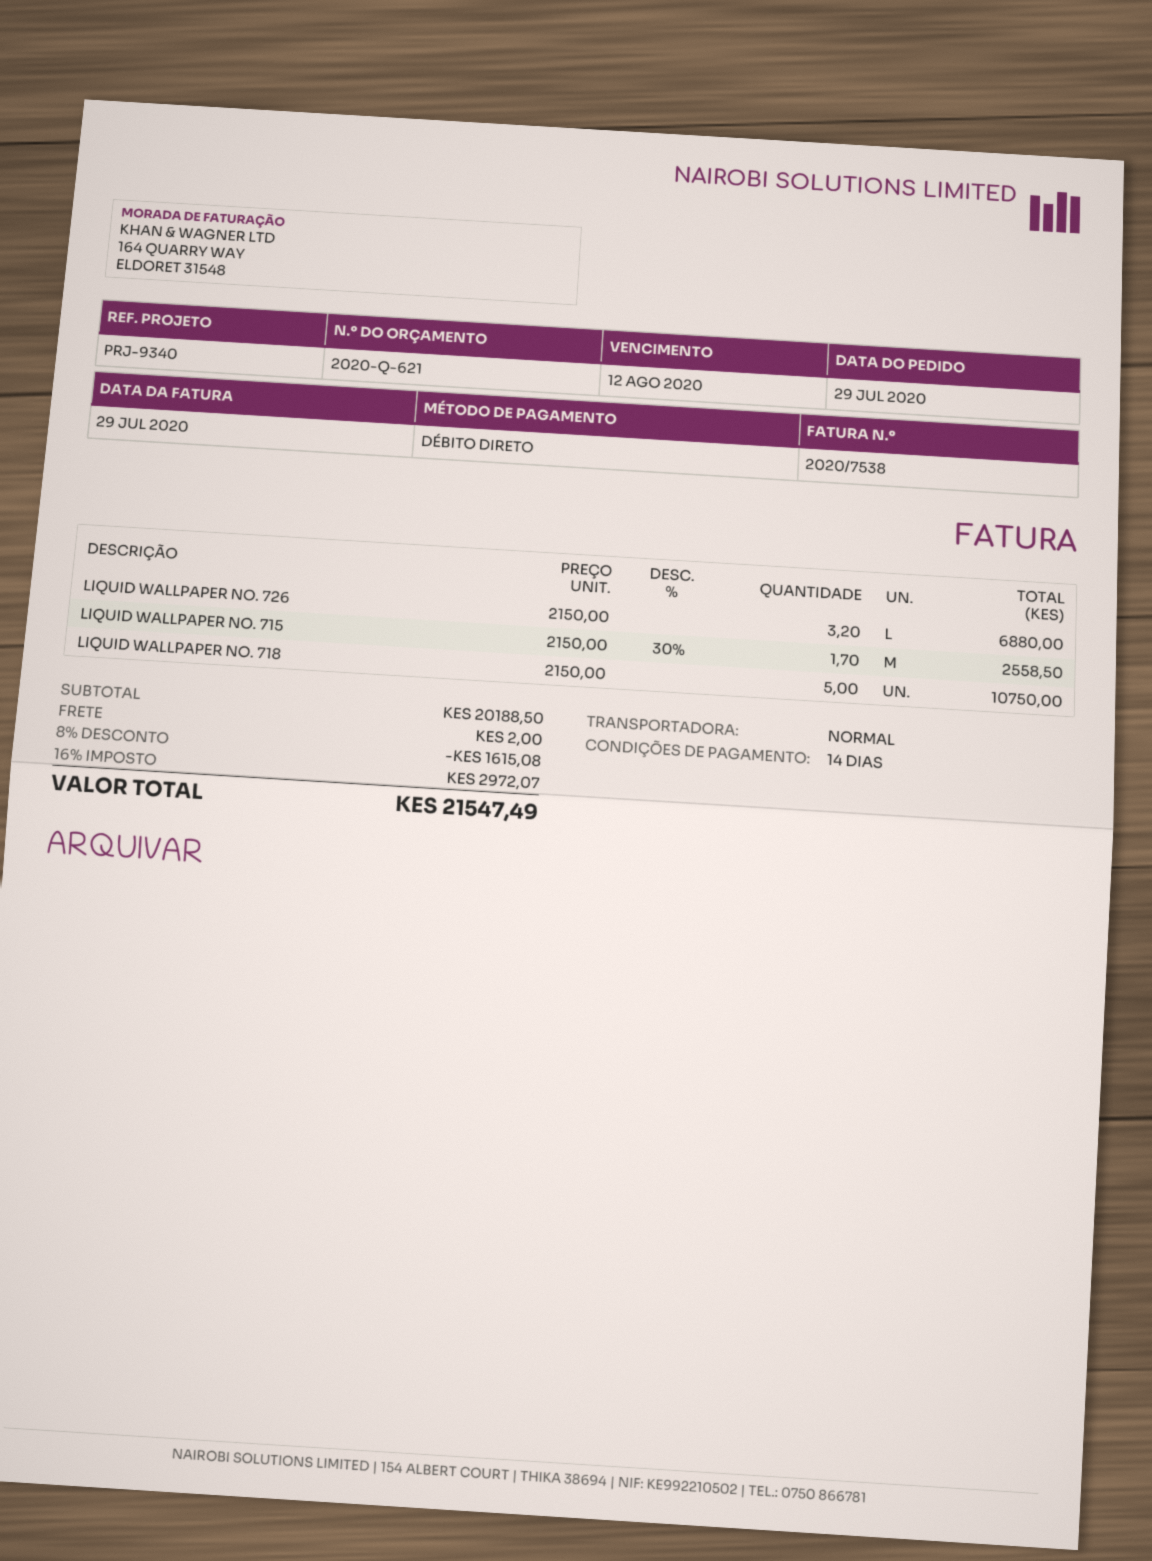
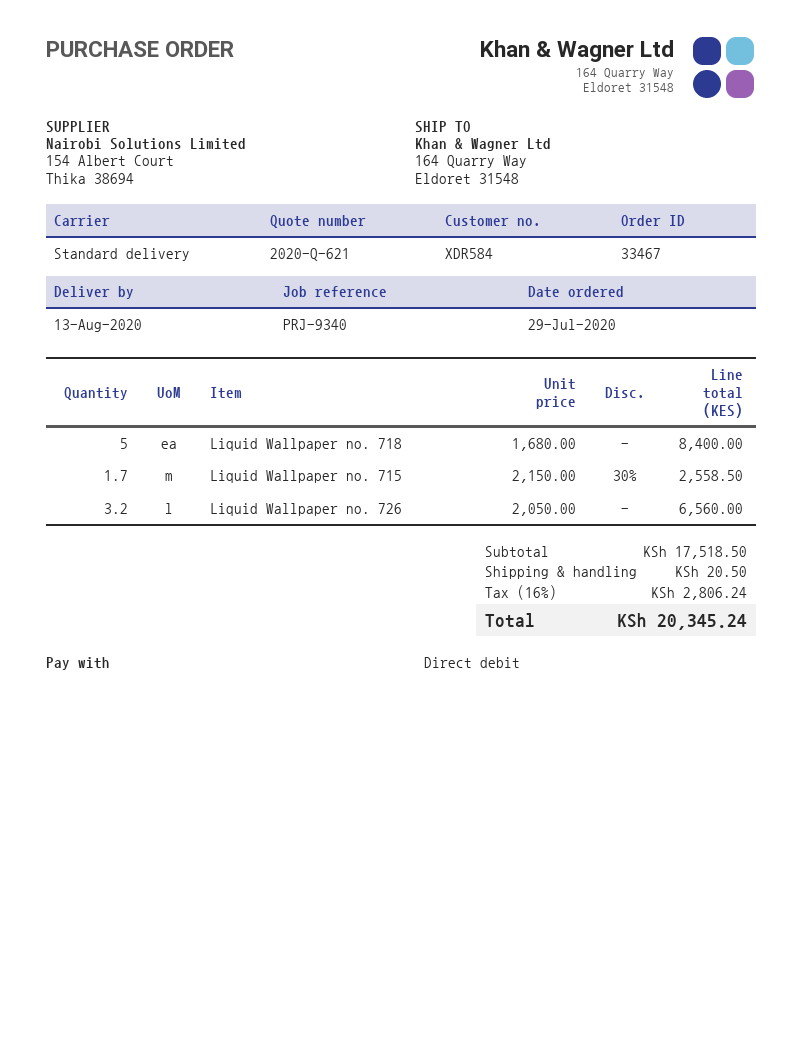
LIQUID WALLPAPER NO. 726: 3.2 x 2150.00 = 6880.00 -> 3.2 x 2050.00 = 6560.00
LIQUID WALLPAPER NO. 718: 5 x 2150.00 = 10750.00 -> 5 x 1680.00 = 8400.00
subtotal: 20188.50 -> 17518.50
discount: 8% = 1615.08 -> none
shipping: 2.00 -> 20.50
tax: 16% = 2972.07 -> 16% = 2806.24
total: 21547.49 -> 20345.24

